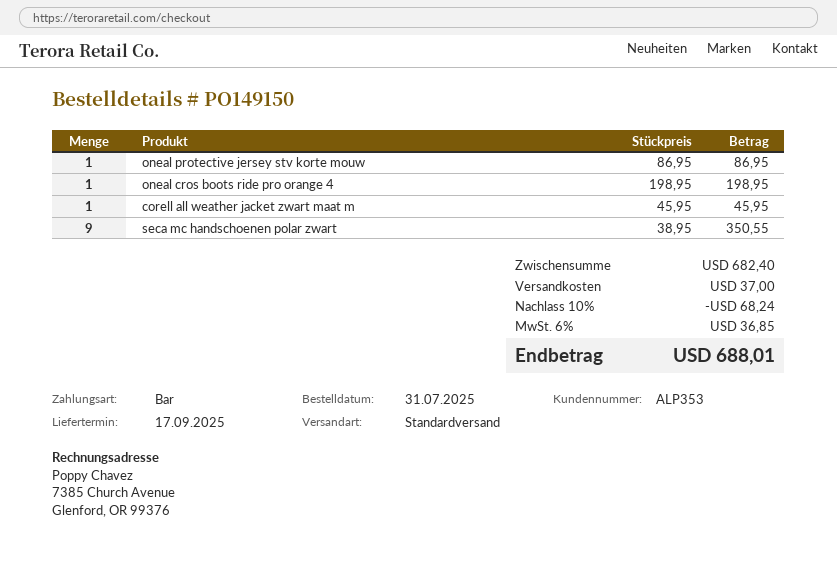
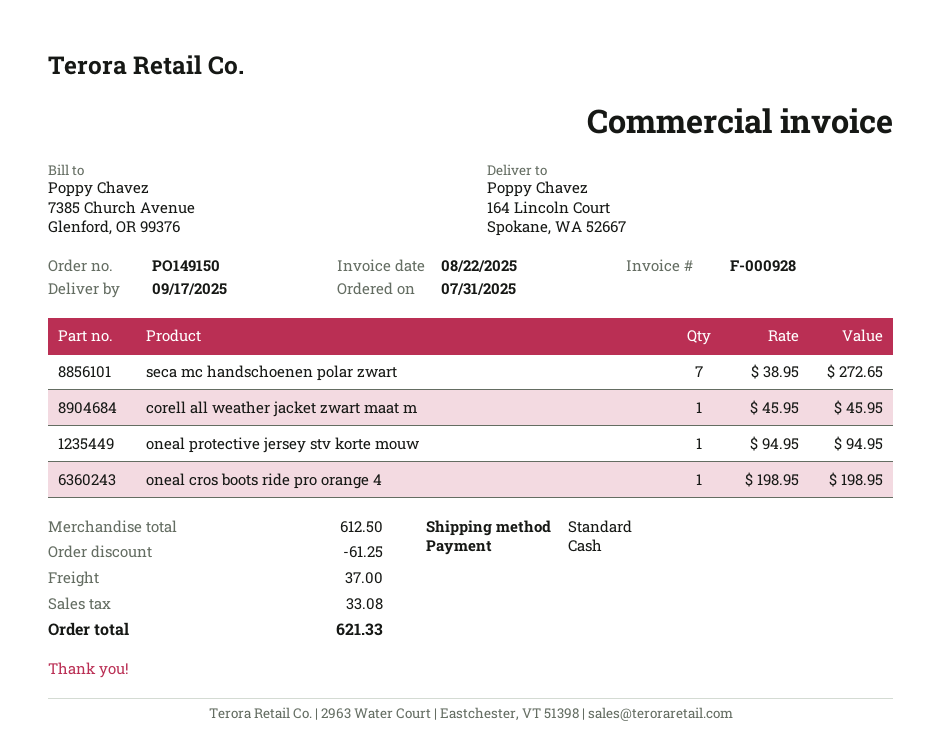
oneal protective jersey stv korte mouw: 1 x 86.95 = 86.95 -> 1 x 94.95 = 94.95
seca mc handschoenen polar zwart: 9 x 38.95 = 350.55 -> 7 x 38.95 = 272.65
subtotal: 682.40 -> 612.50
discount: 68.24 -> 61.25
tax: 36.85 -> 33.08
total: 688.01 -> 621.33

